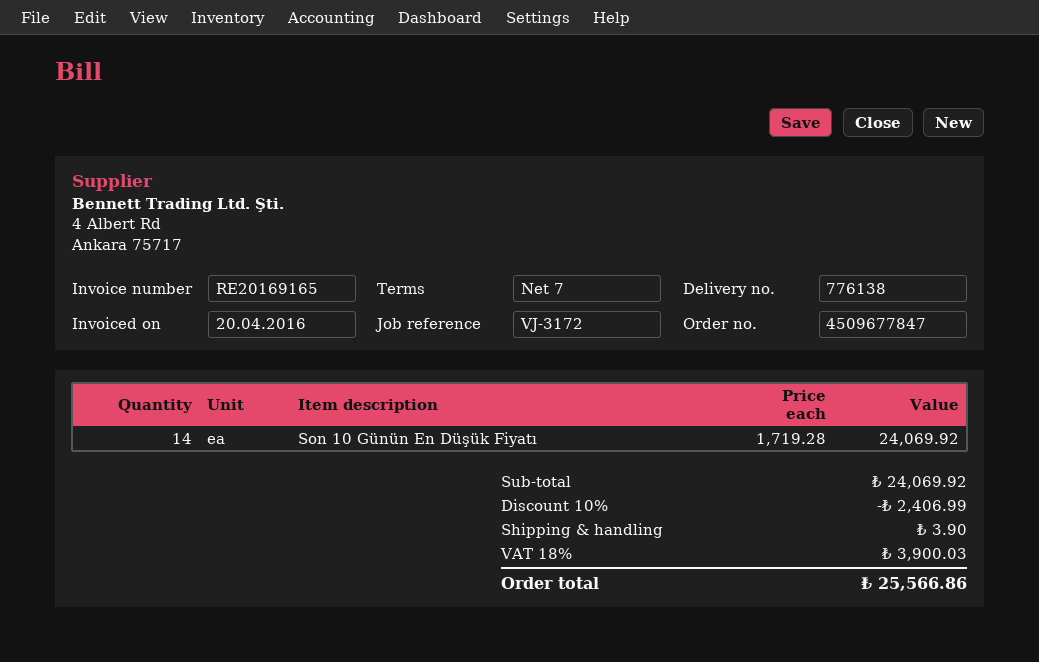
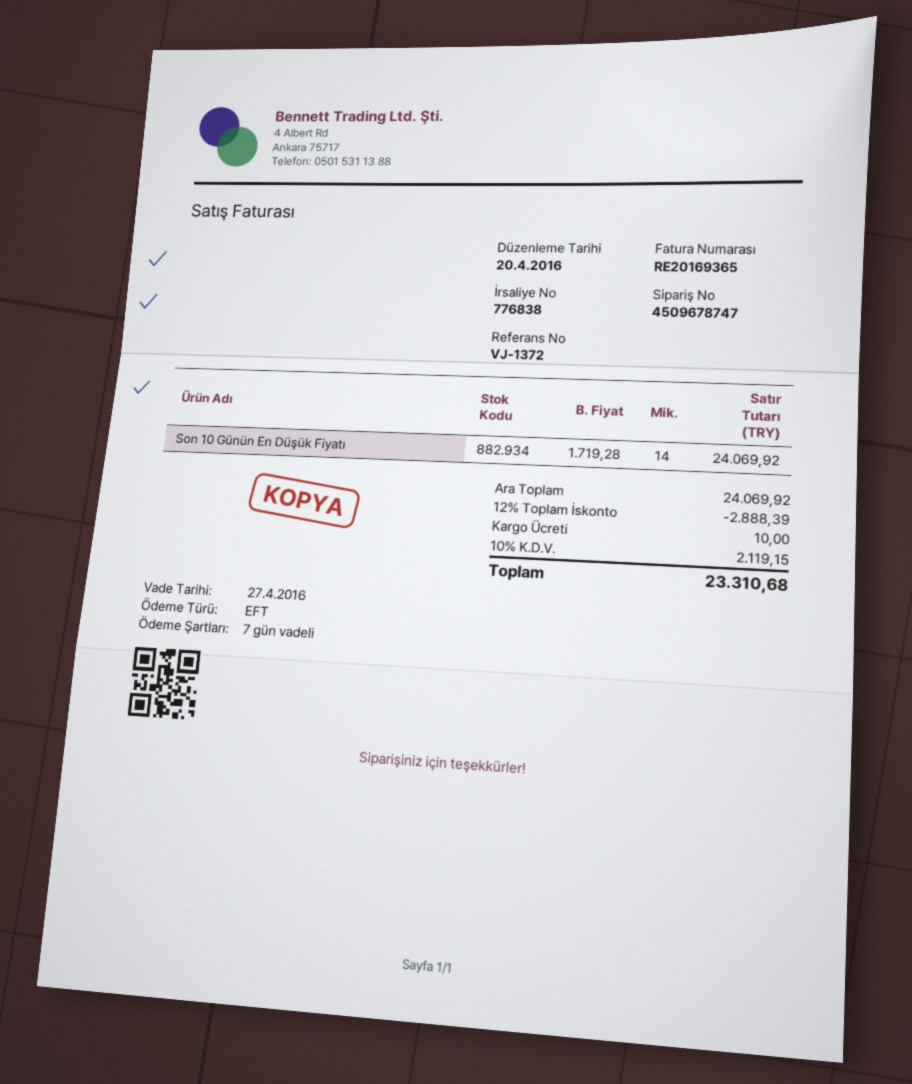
order number: 4509677847 -> 4509678747
delivery note number: 776138 -> 776838
invoice number: RE20169165 -> RE20169365
reference: VJ-3172 -> VJ-1372
discount: 10% = 2406.99 -> 12% = 2888.39
shipping: 3.90 -> 10.00
tax: 18% = 3900.03 -> 10% = 2119.15
total: 25566.86 -> 23310.68

